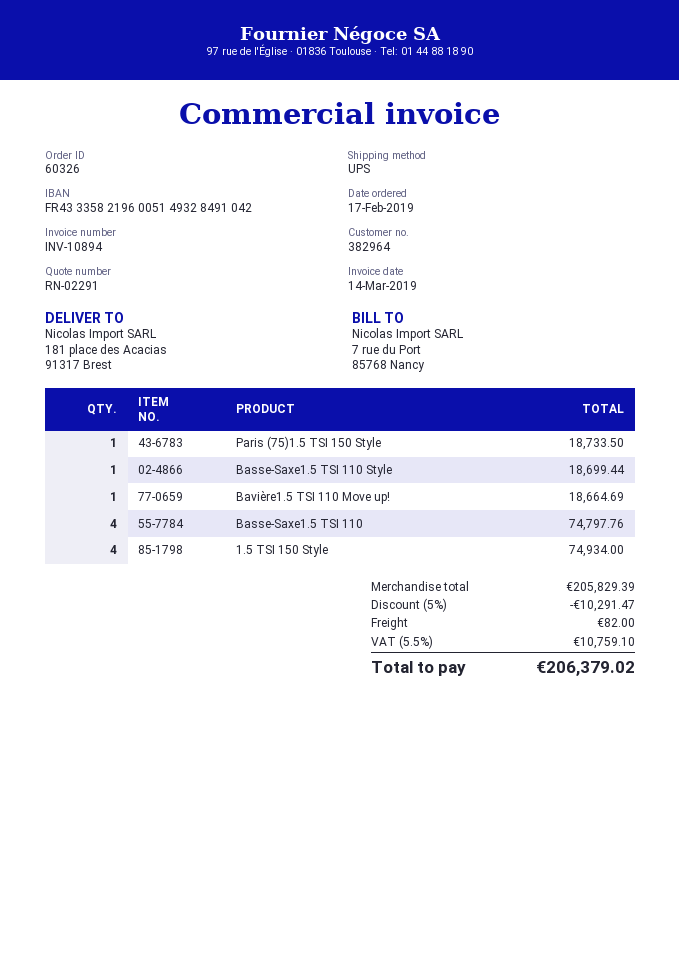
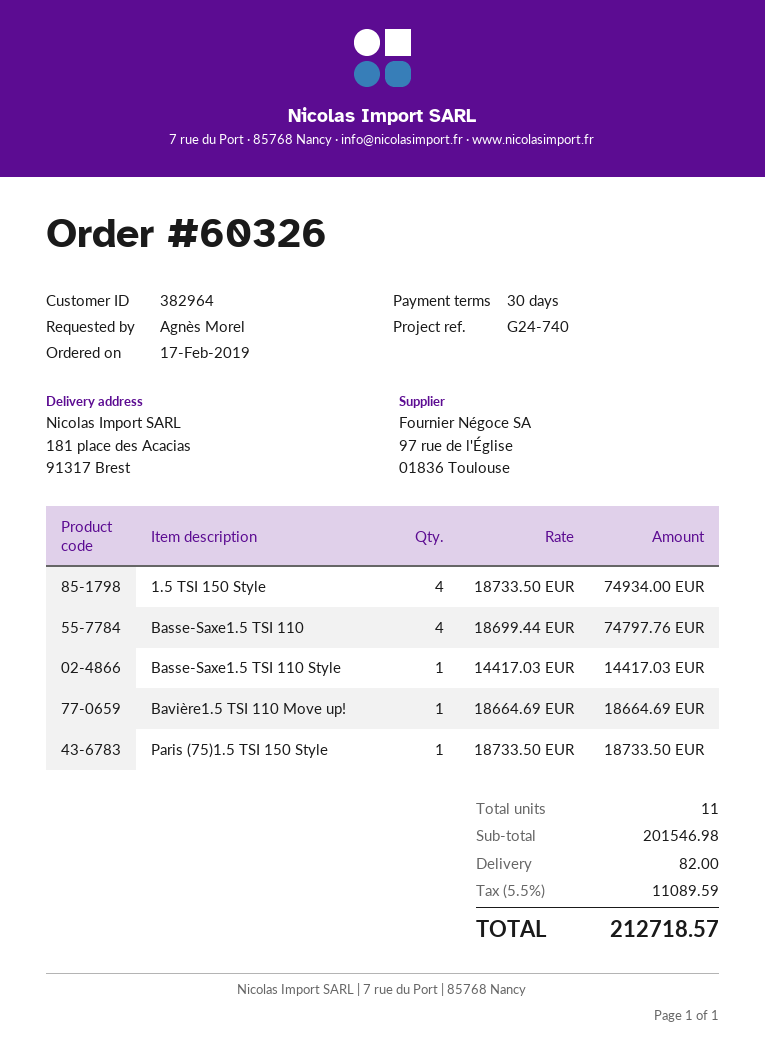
Basse-Saxe1.5 TSI 110 Style: 1 for 18699.44 -> 1 for 14417.03
subtotal: 205829.39 -> 201546.98
discount: 5% = 10291.47 -> none
tax: 5.5% = 10759.10 -> 5.5% = 11089.59
total: 206379.02 -> 212718.57

